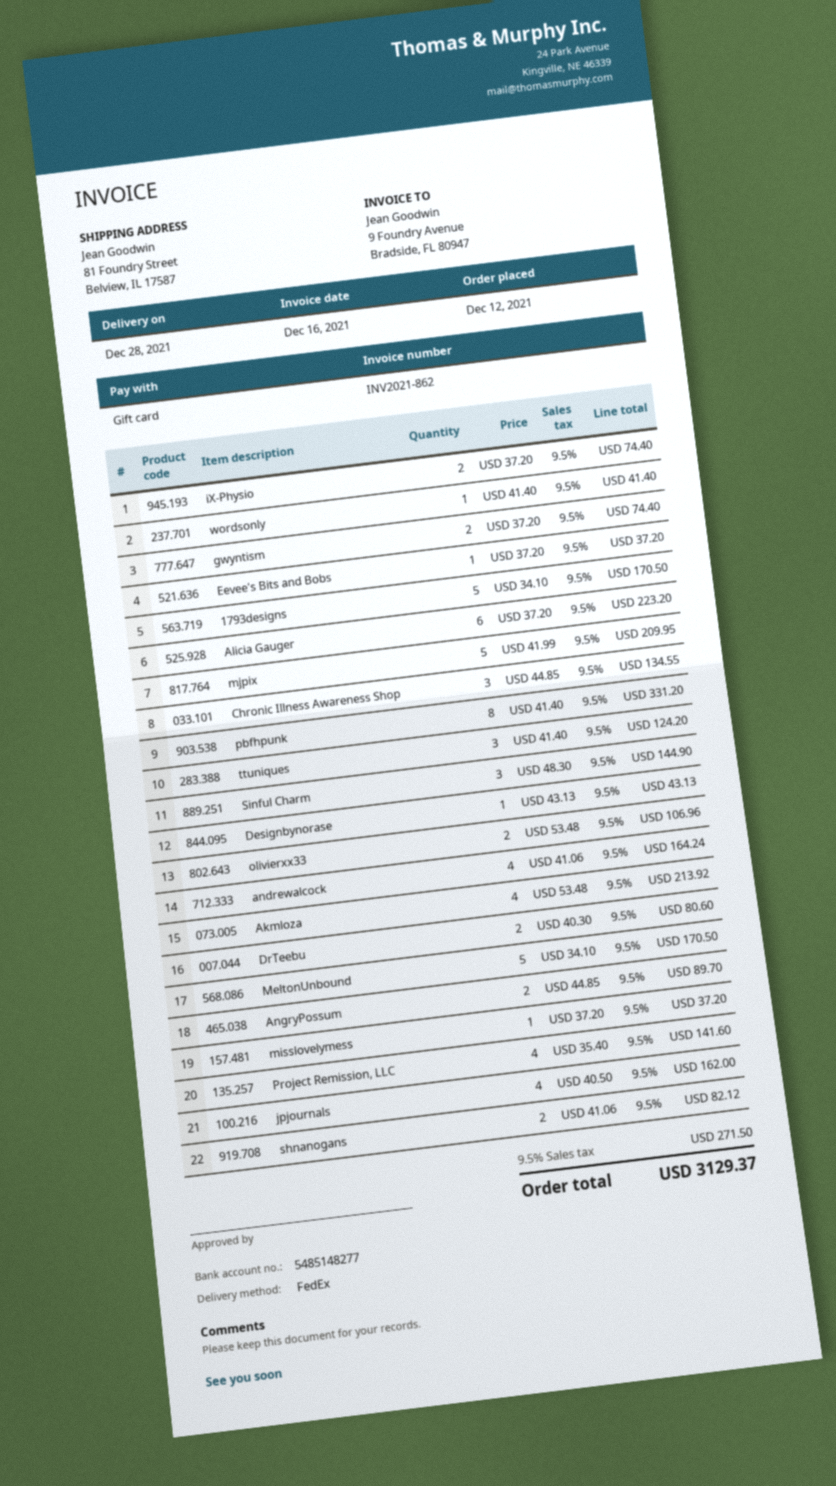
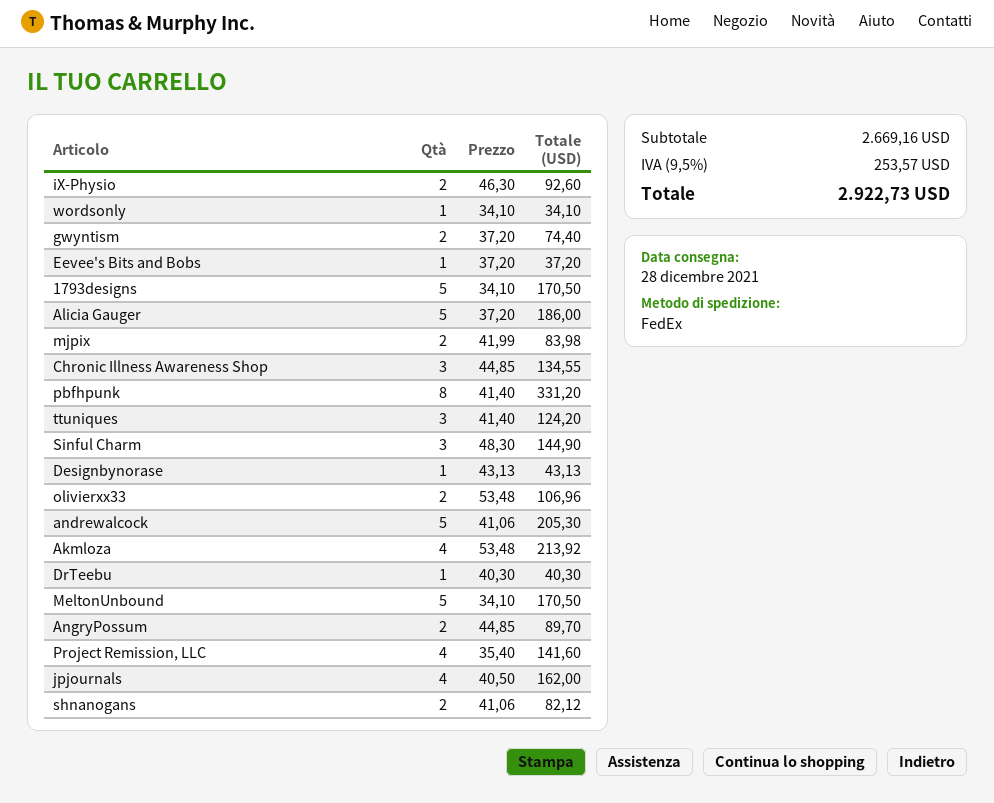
iX-Physio: 2 x 37.20 = 74.40 -> 2 x 46.30 = 92.60
wordsonly: 1 x 41.40 = 41.40 -> 1 x 34.10 = 34.10
Alicia Gauger: 6 x 37.20 = 223.20 -> 5 x 37.20 = 186.00
mjpix: 5 x 41.99 = 209.95 -> 2 x 41.99 = 83.98
andrewalcock: 4 x 41.06 = 164.24 -> 5 x 41.06 = 205.30
DrTeebu: 2 x 40.30 = 80.60 -> 1 x 40.30 = 40.30
misslovelymess: 1 x 37.20 = 37.20 -> none
tax: 9.5% = 271.50 -> 9.5% = 253.57
total: 3129.37 -> 2922.73

